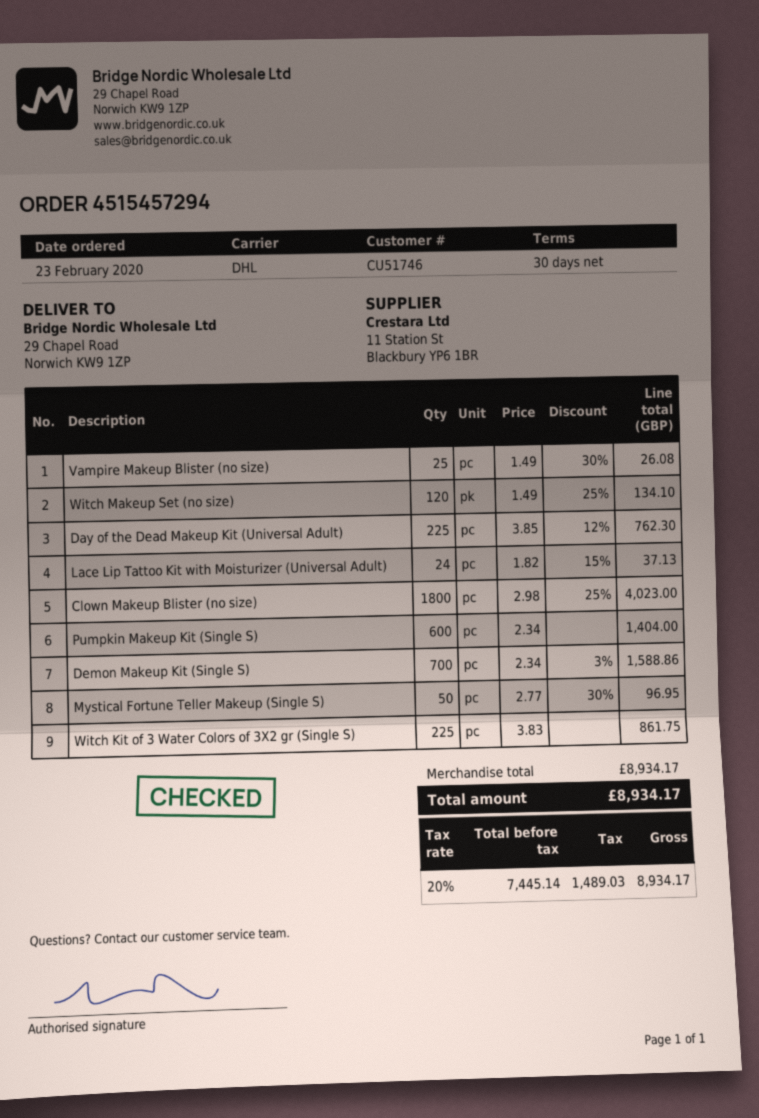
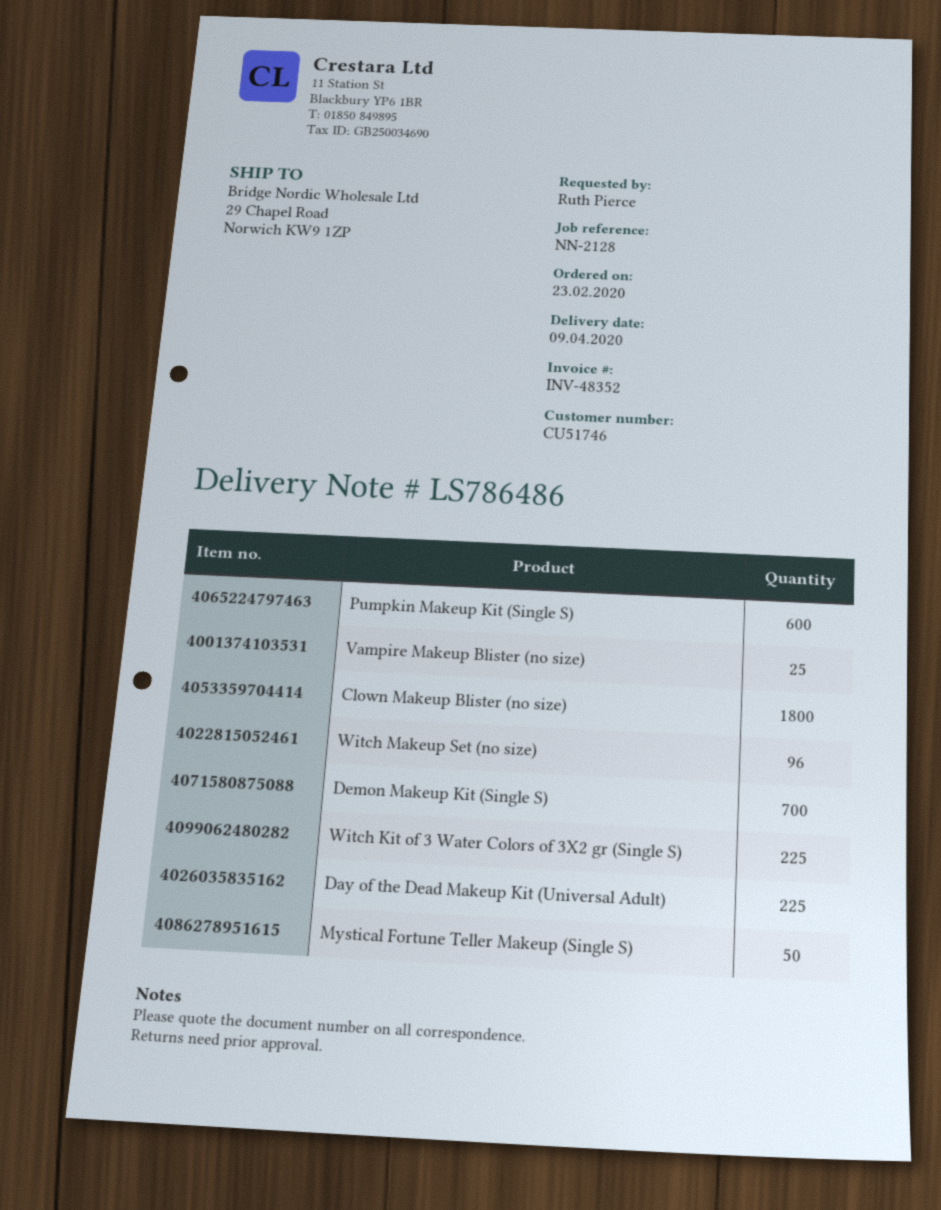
Witch Makeup Set (no size): 120 -> 96
Lace Lip Tattoo Kit with Moisturizer (Universal Adult): 24 -> none

